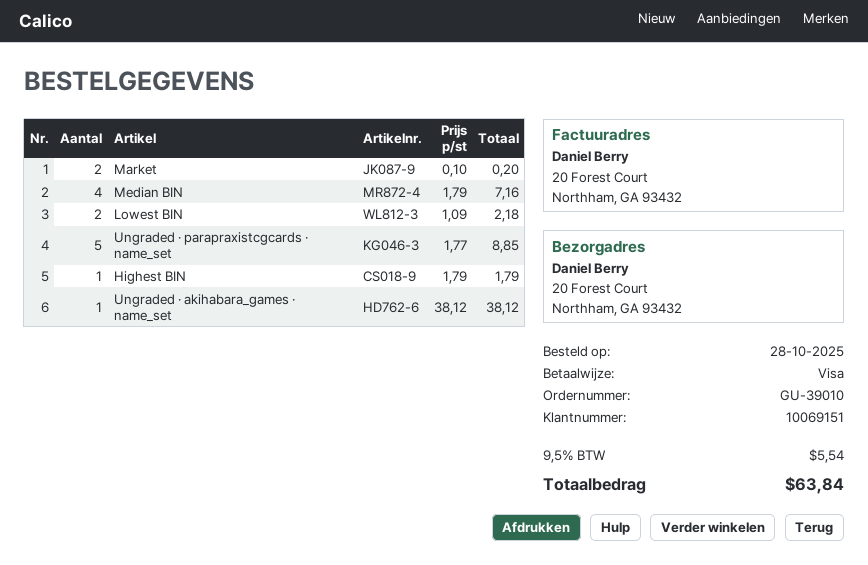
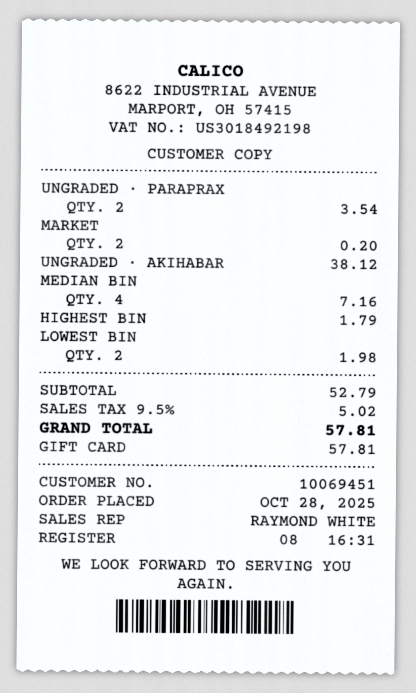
customer number: 10069151 -> 10069451
payment method: Visa -> gift card
Lowest BIN: 2 for 2.18 -> 2 for 1.98
Ungraded · parapraxistcgcards · name_set: 5 for 8.85 -> 2 for 3.54
tax: 9.5% = 5.54 -> 9.5% = 5.02
total: 63.84 -> 57.81

